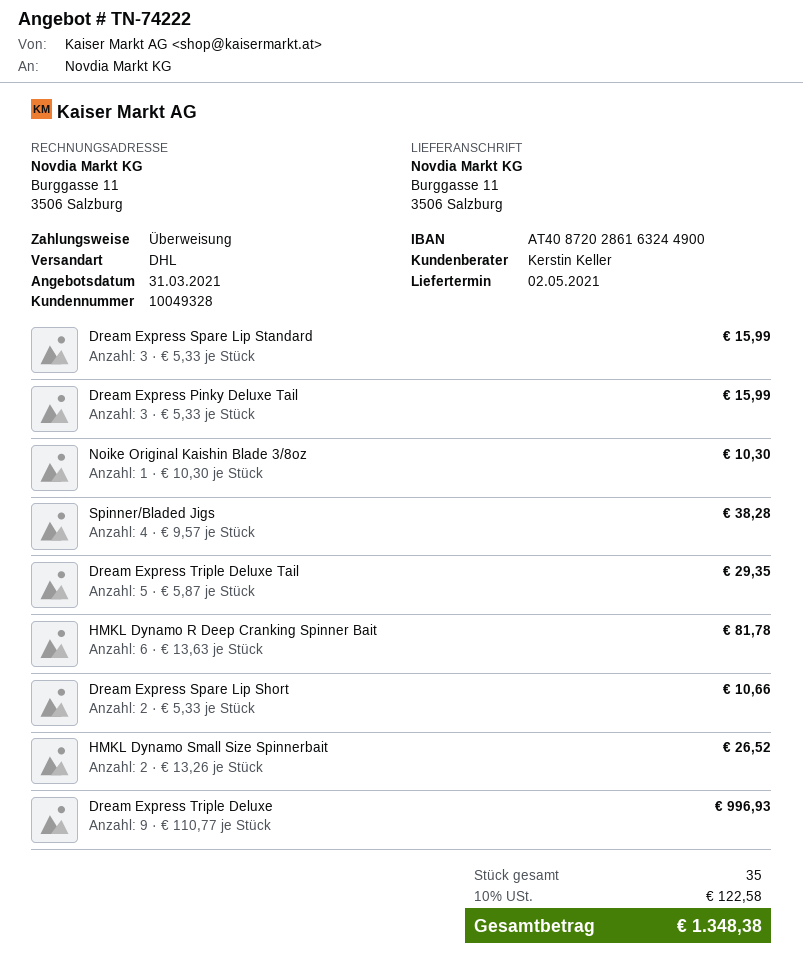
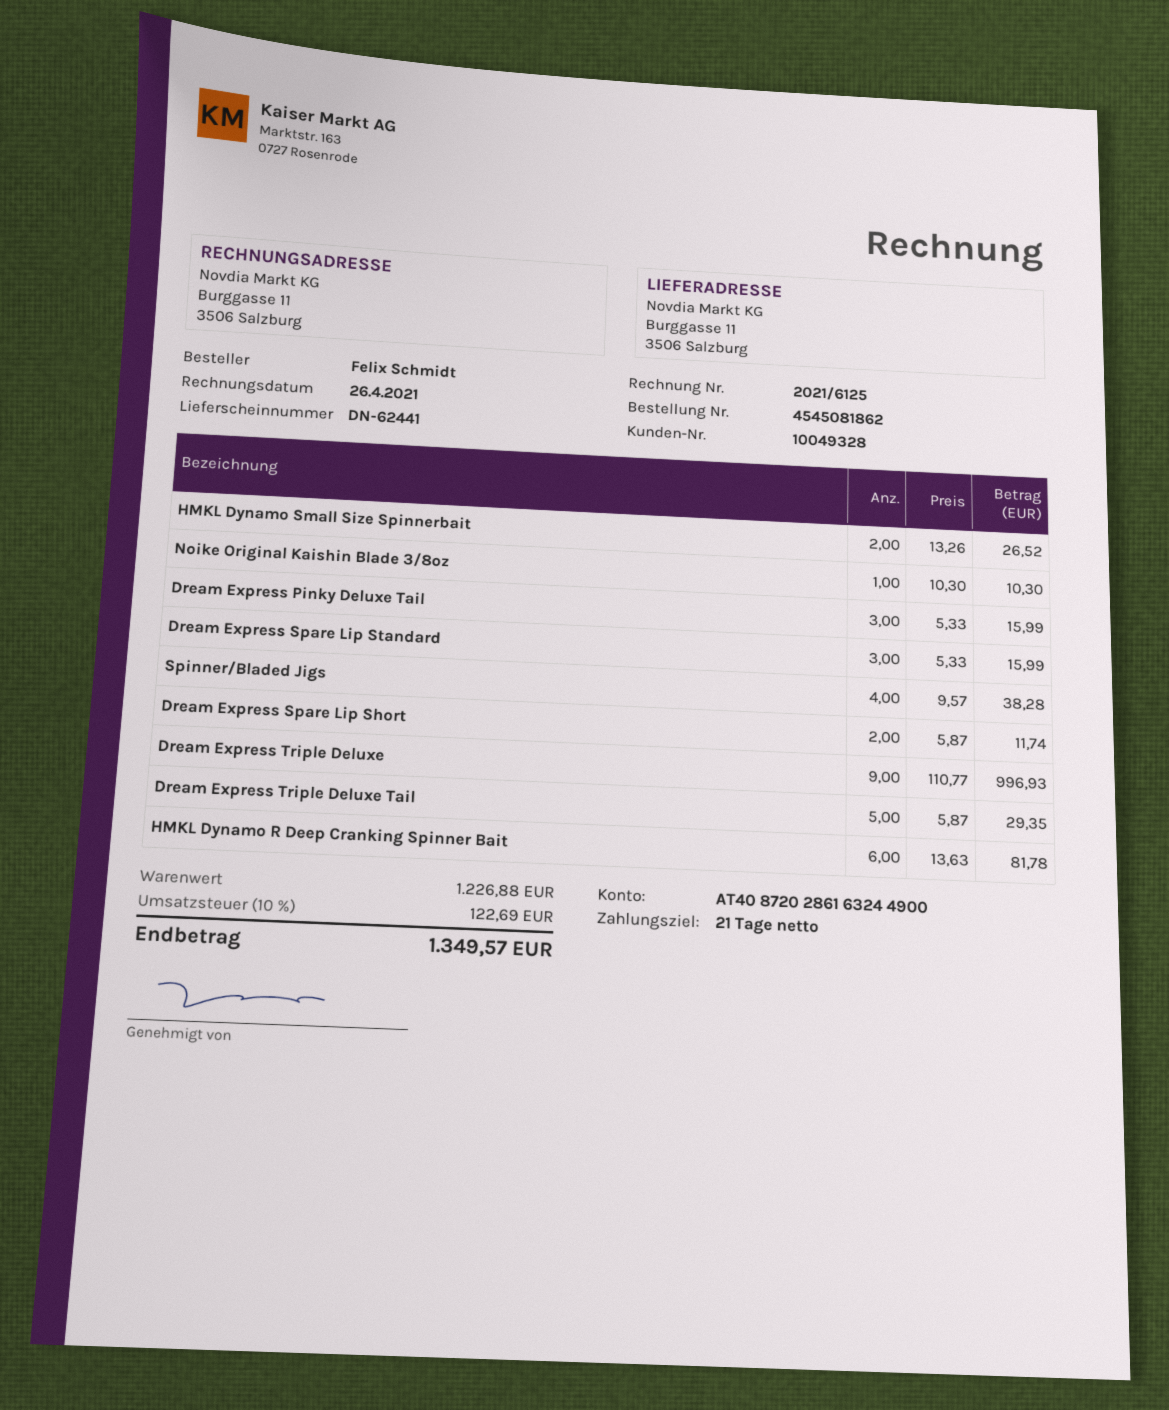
Dream Express Spare Lip Short: 2 x 5.33 = 10.66 -> 2 x 5.87 = 11.74
tax: 10% = 122.58 -> 10% = 122.69
total: 1348.38 -> 1349.57

